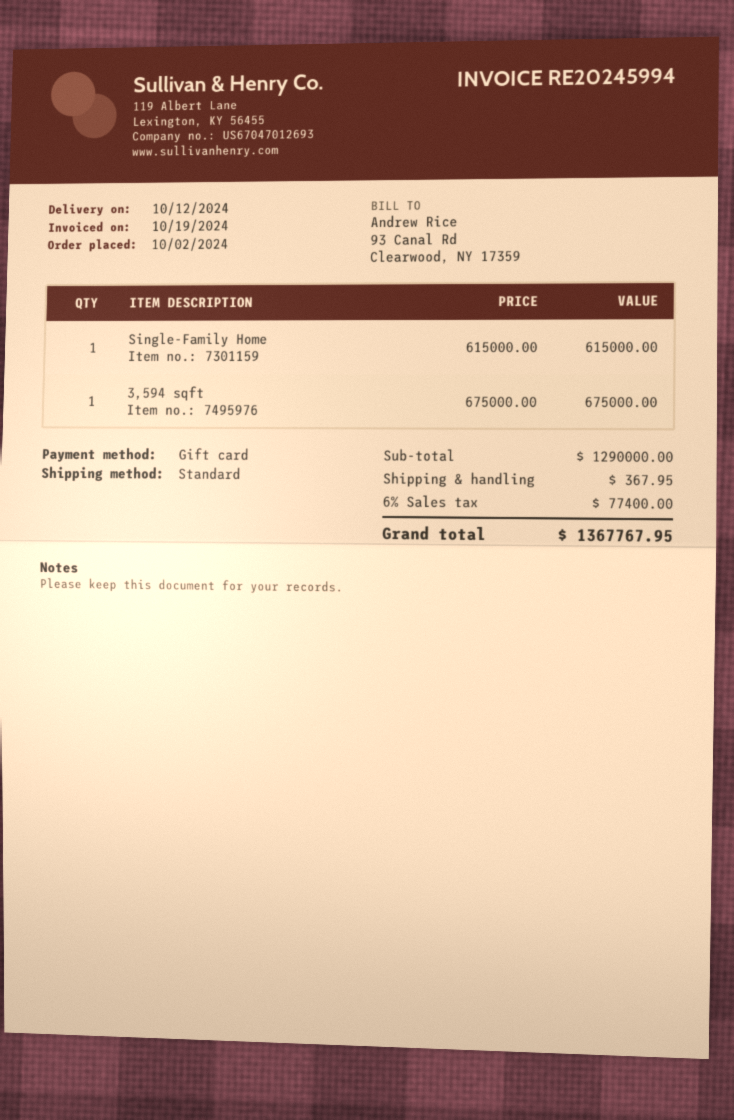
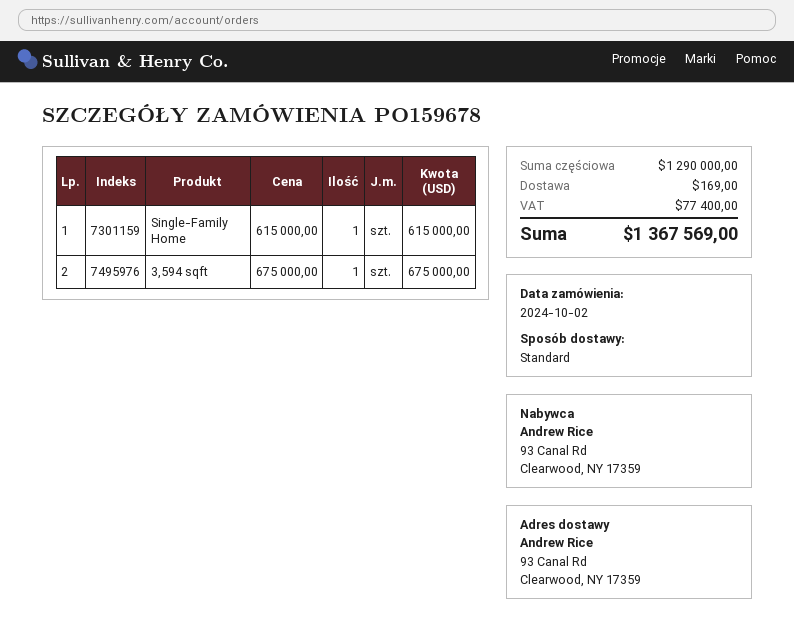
shipping: 367.95 -> 169.00
total: 1367767.95 -> 1367569.00

